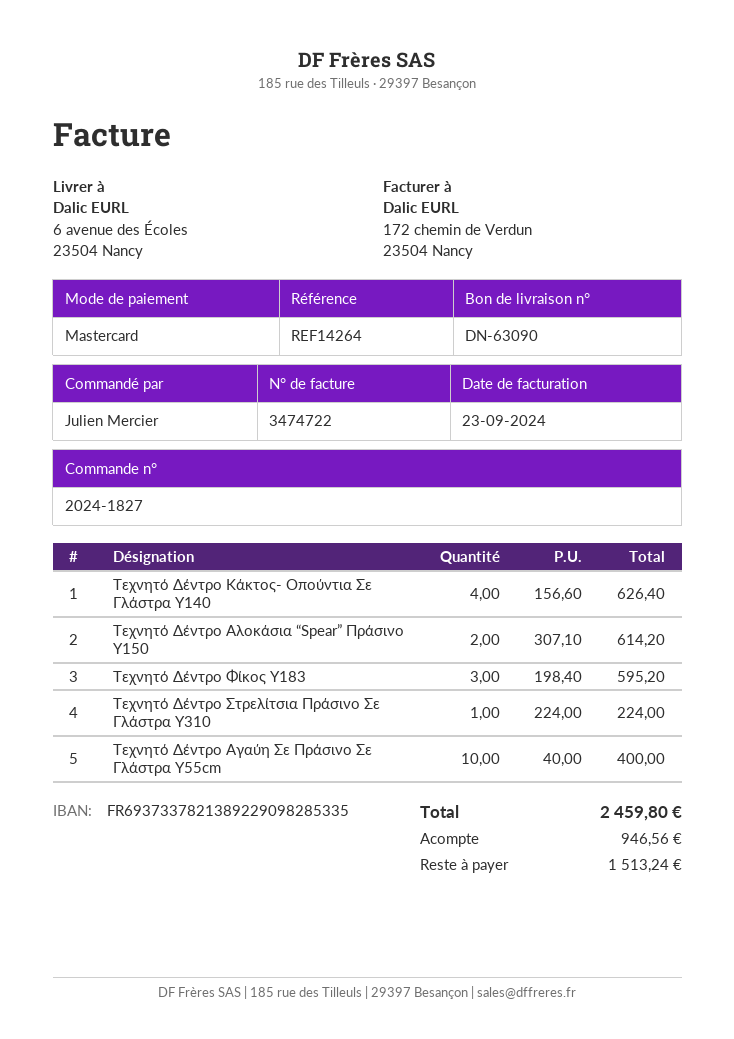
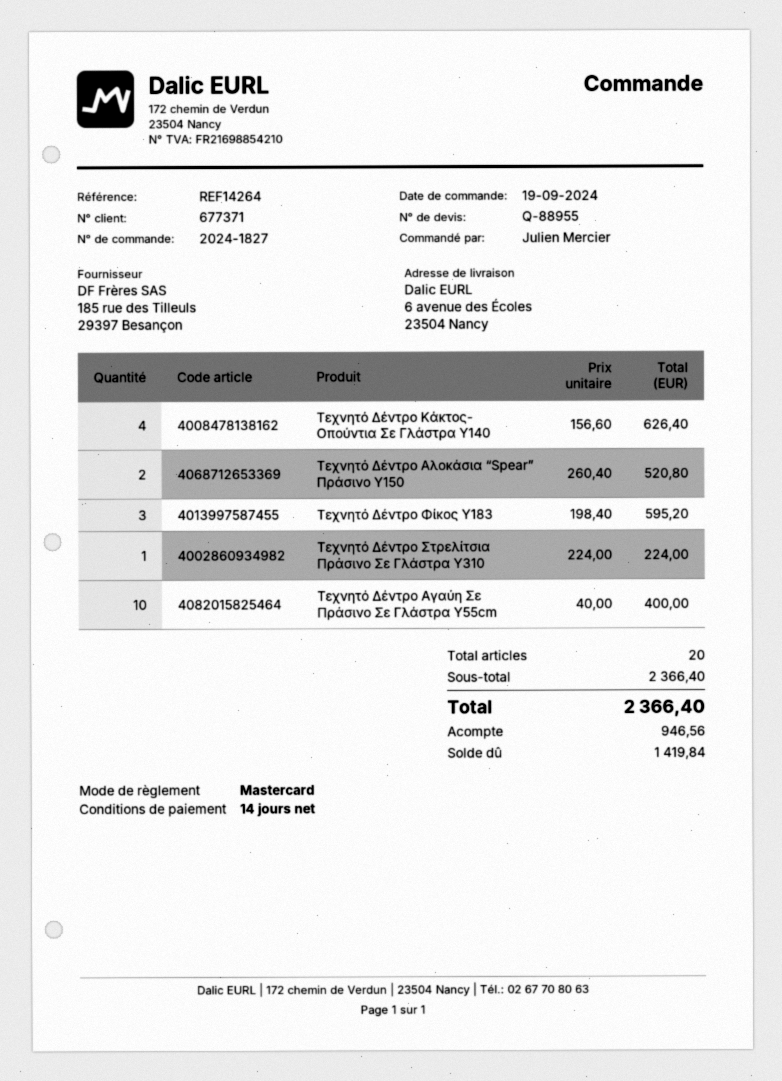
Τεχνητό Δέντρο Αλοκάσια “Spear” Πράσινο Υ150: 2 x 307.10 = 614.20 -> 2 x 260.40 = 520.80
total: 2459.80 -> 2366.40
balance: 1513.24 -> 1419.84

